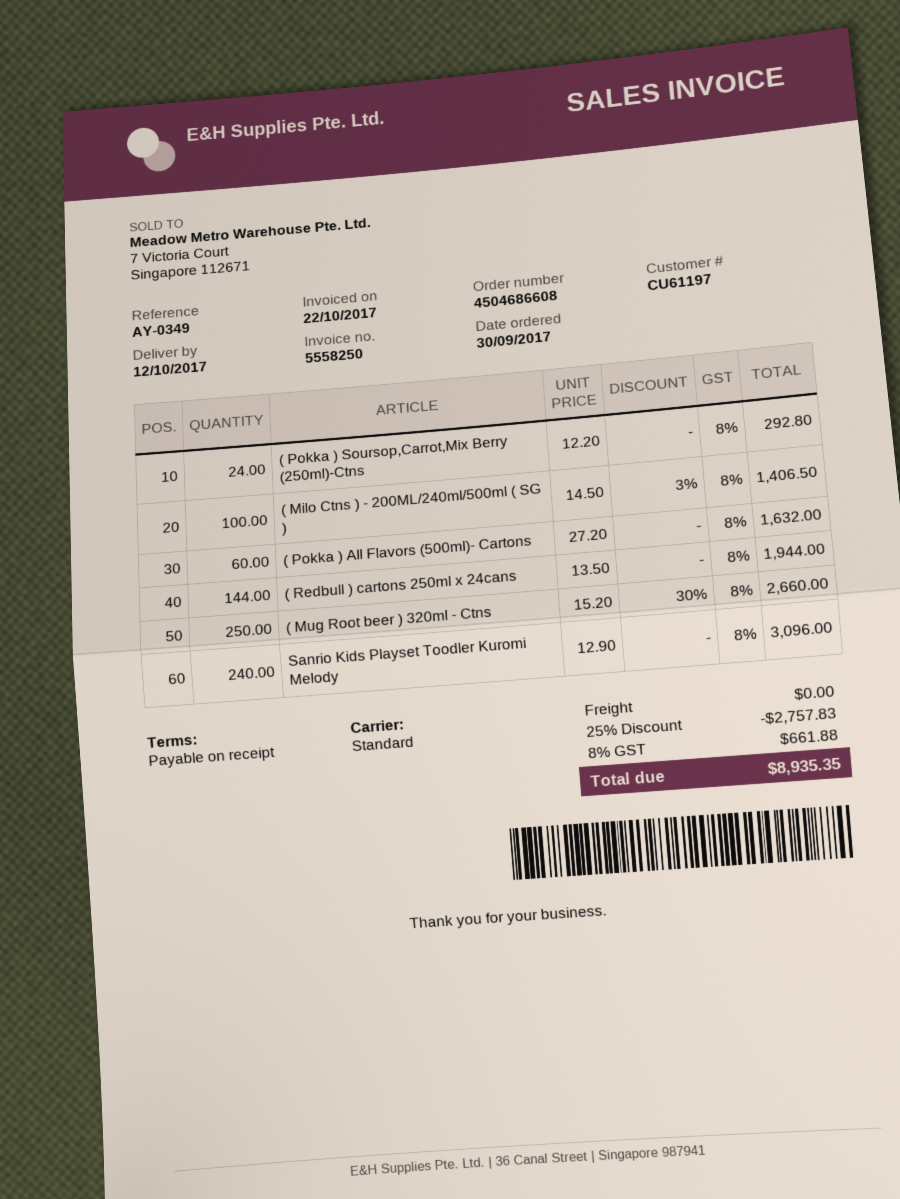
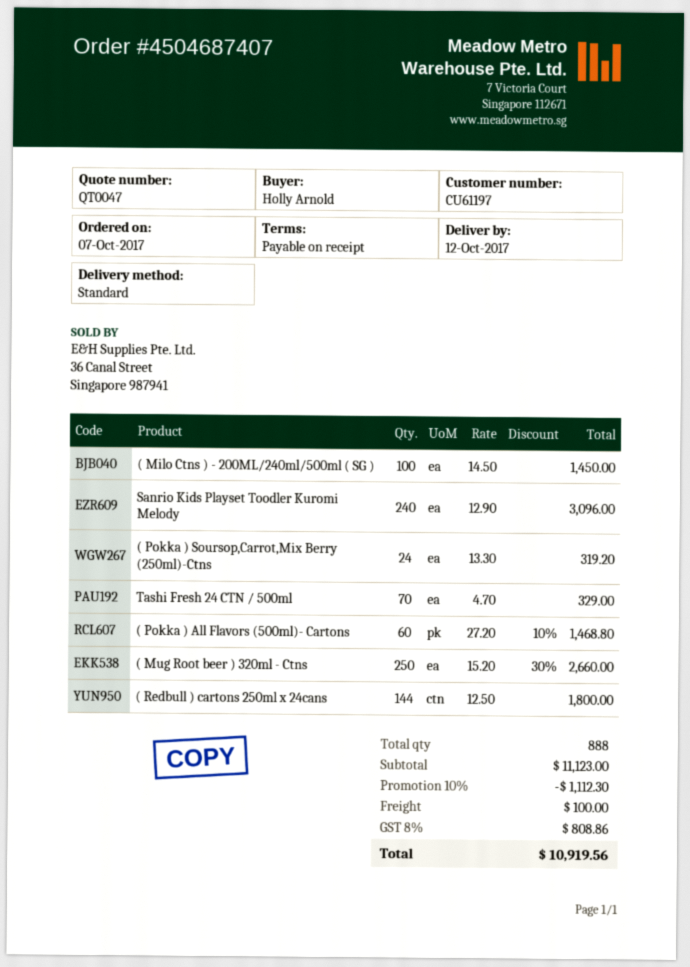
order number: 4504686608 -> 4504687407
order date: 2017-09-30 -> 2017-10-07
( Pokka ) Soursop,Carrot,Mix Berry (250ml)-Ctns: 24 x 12.20 = 292.80 -> 24 x 13.30 = 319.20
( Milo Ctns ) - 200ML/240ml/500ml ( SG ): 100 x 14.50 - 3% = 1406.50 -> 100 x 14.50 = 1450.00
( Pokka ) All Flavors (500ml)- Cartons: 60 x 27.20 = 1632.00 -> 60 x 27.20 - 10% = 1468.80
( Redbull ) cartons 250ml x 24cans: 144 x 13.50 = 1944.00 -> 144 x 12.50 = 1800.00
Tashi Fresh 24 CTN / 500ml: none -> 70 x 4.70 = 329.00
discount: 25% = 2757.83 -> 10% = 1112.30
shipping: 0.00 -> 100.00
tax: 8% = 661.88 -> 8% = 808.86
total: 8935.35 -> 10919.56

